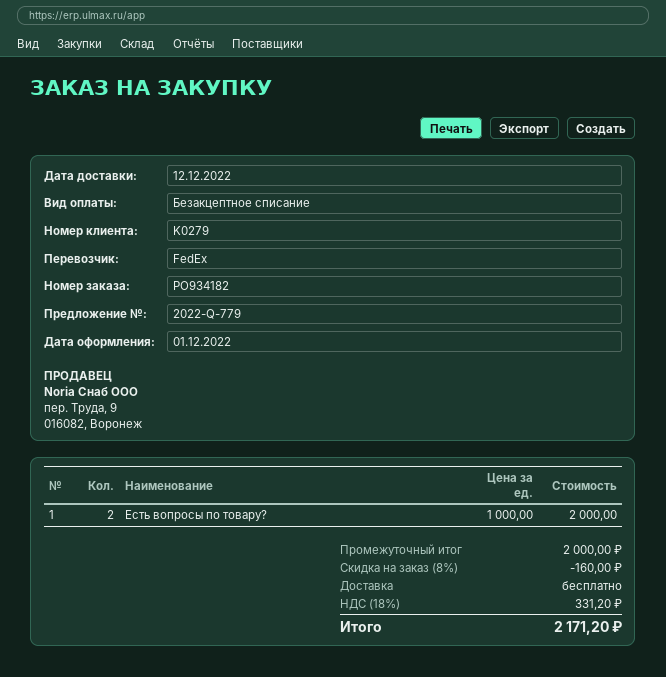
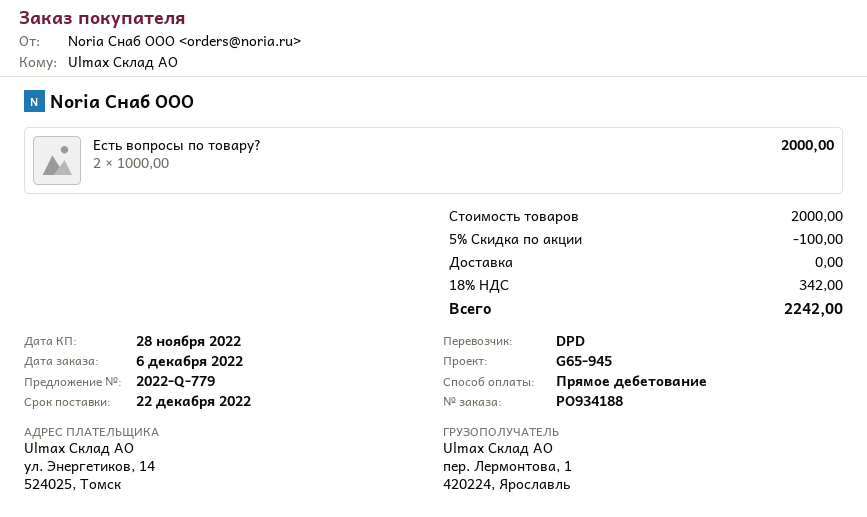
order number: PO934182 -> PO934188
order date: 2022-12-01 -> 2022-12-06
delivery date: 2022-12-12 -> 2022-12-22
shipping method: FedEx -> DPD
discount: 8% = 160.00 -> 5% = 100.00
tax: 18% = 331.20 -> 18% = 342.00
total: 2171.20 -> 2242.00

